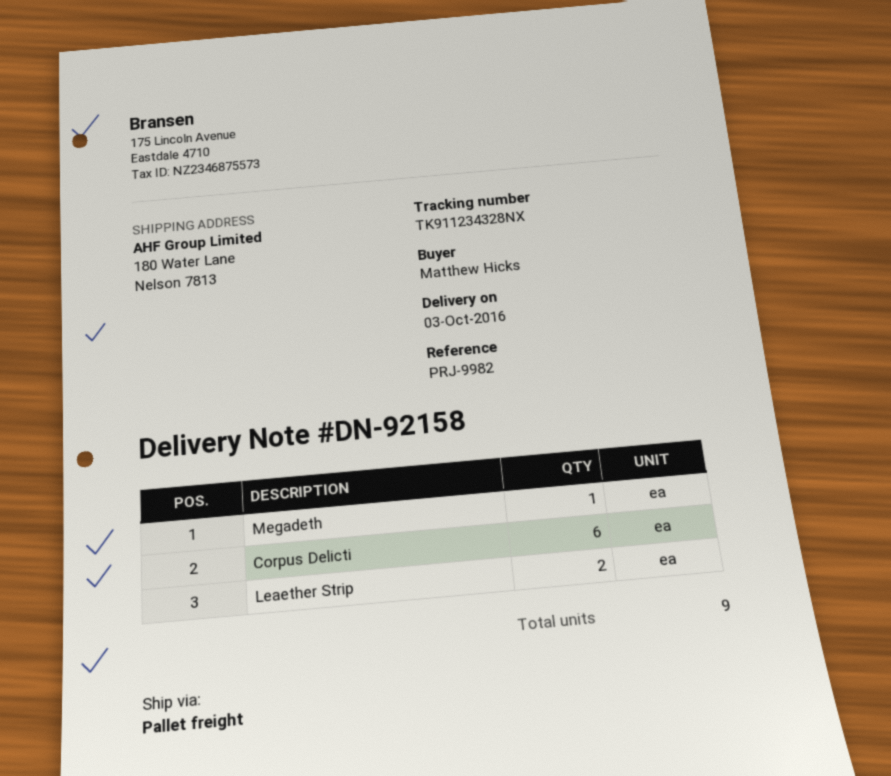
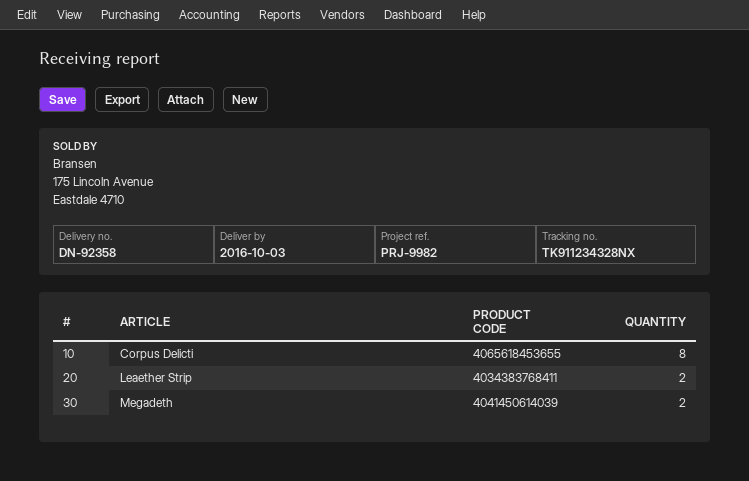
delivery note number: DN-92158 -> DN-92358
Megadeth: 1 -> 2
Corpus Delicti: 6 -> 8

